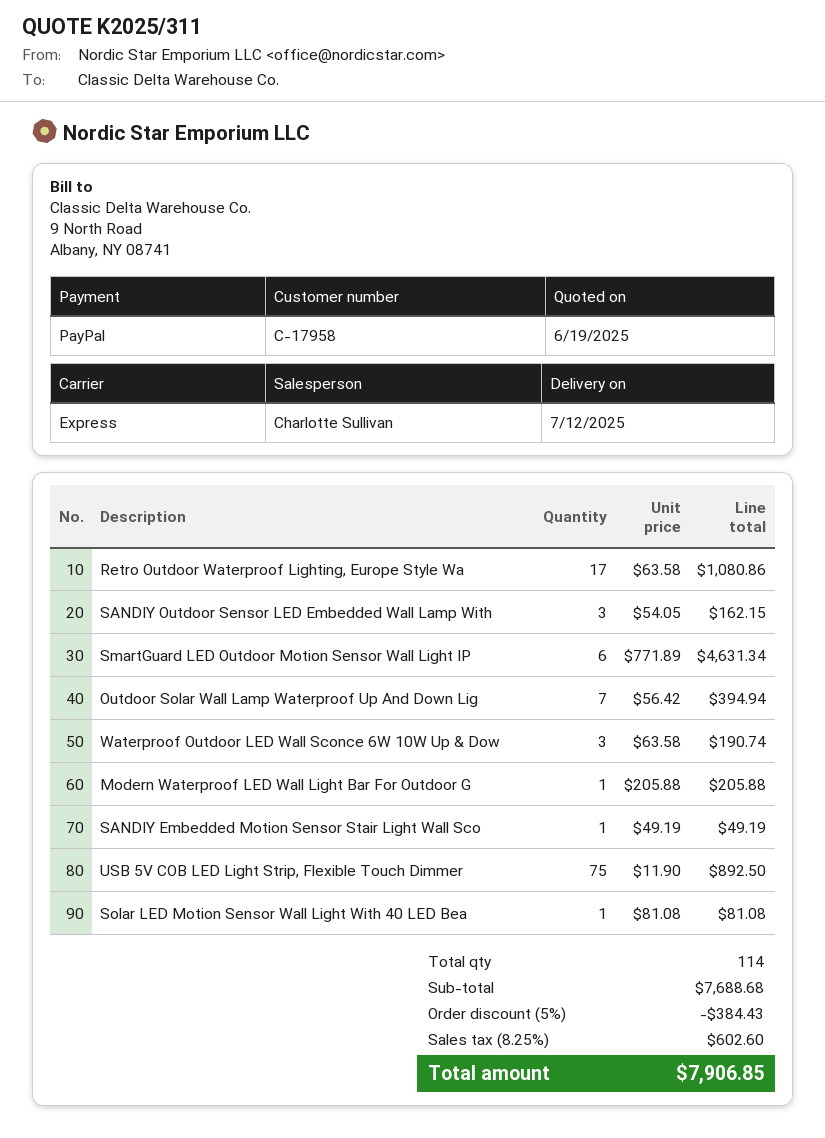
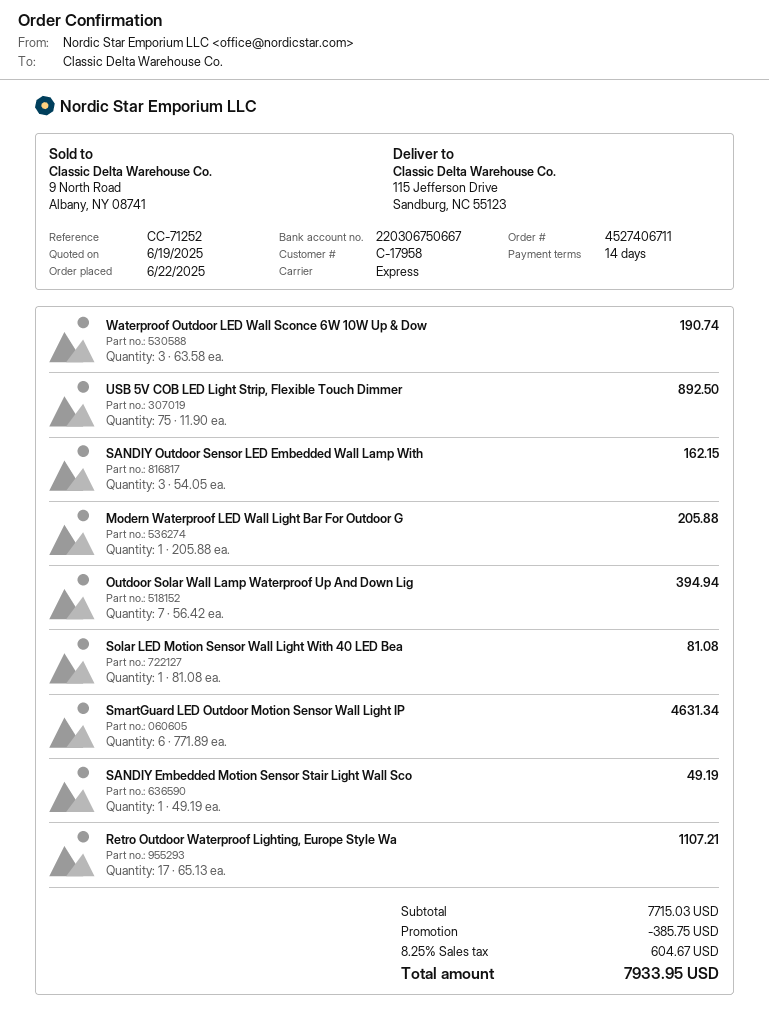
Retro Outdoor Waterproof Lighting, Europe Style Wa: 17 x 63.58 = 1080.86 -> 17 x 65.13 = 1107.21
subtotal: 7688.68 -> 7715.03
discount: 384.43 -> 385.75
tax: 8.25% = 602.60 -> 8.25% = 604.67
total: 7906.85 -> 7933.95

